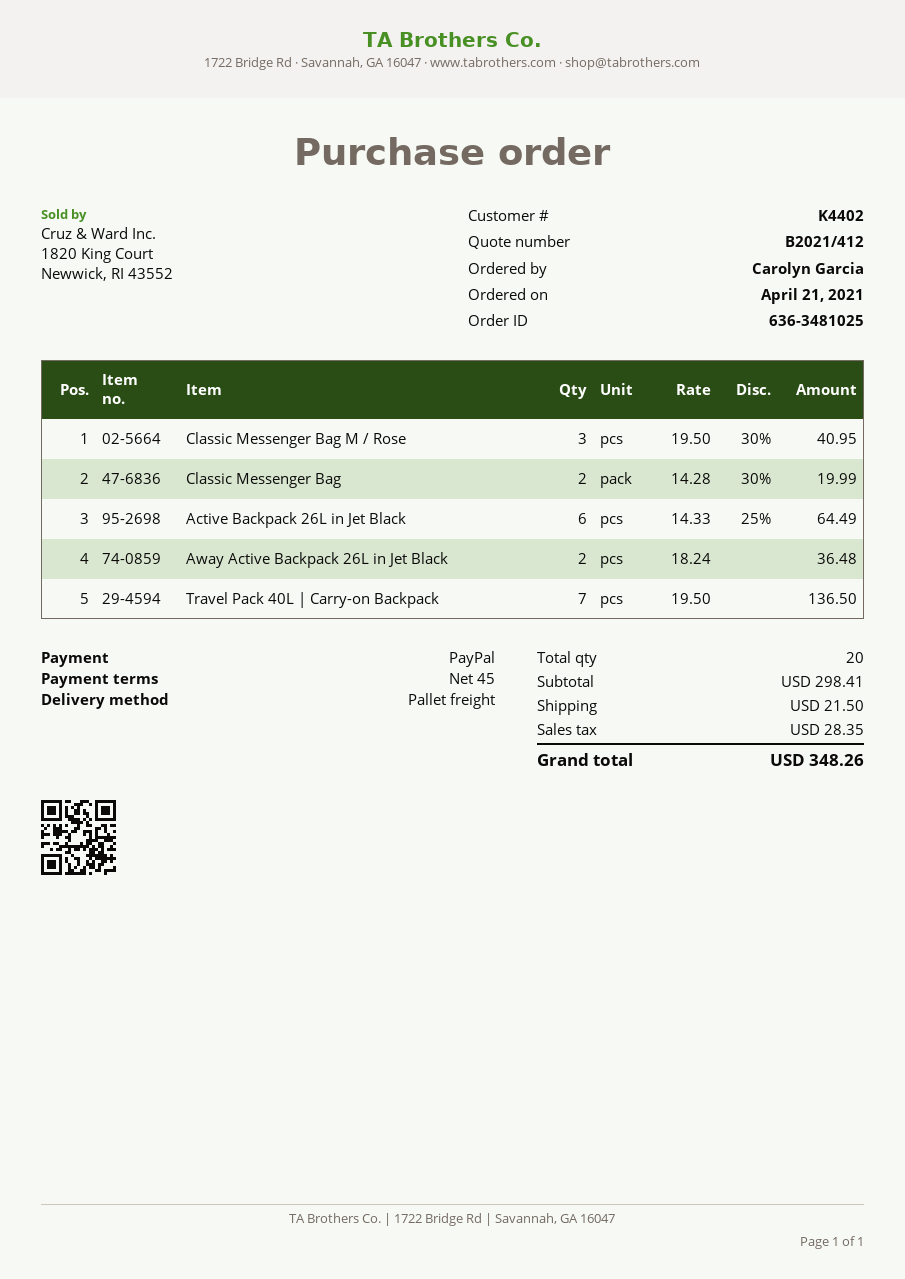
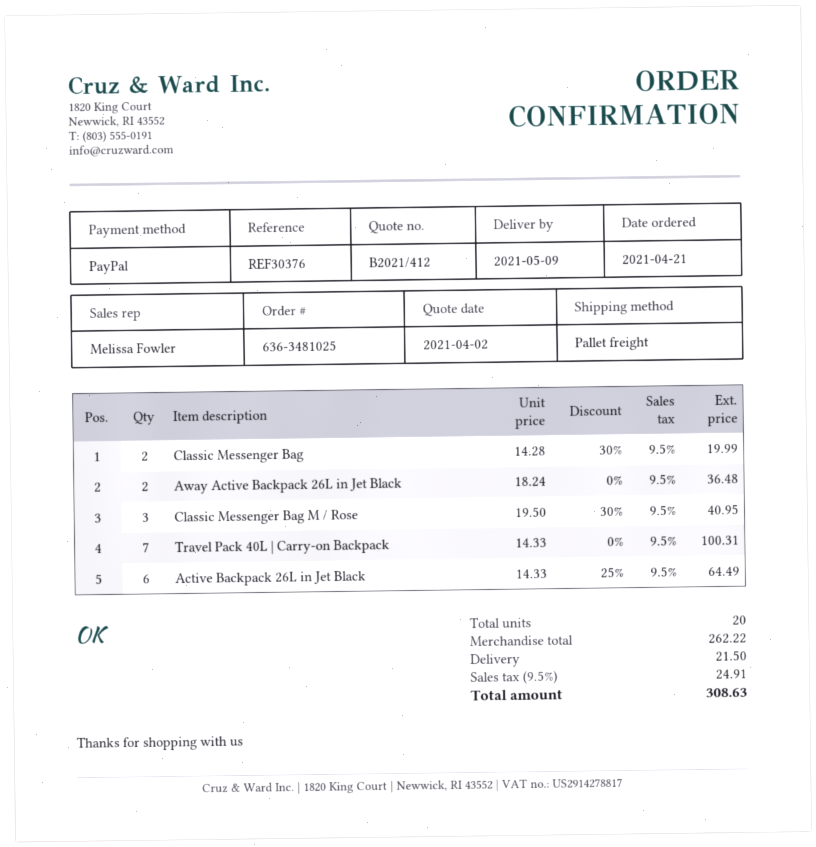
Travel Pack 40L | Carry-on Backpack: 7 x 19.50 = 136.50 -> 7 x 14.33 = 100.31
subtotal: 298.41 -> 262.22
tax: 28.35 -> 24.91
total: 348.26 -> 308.63

